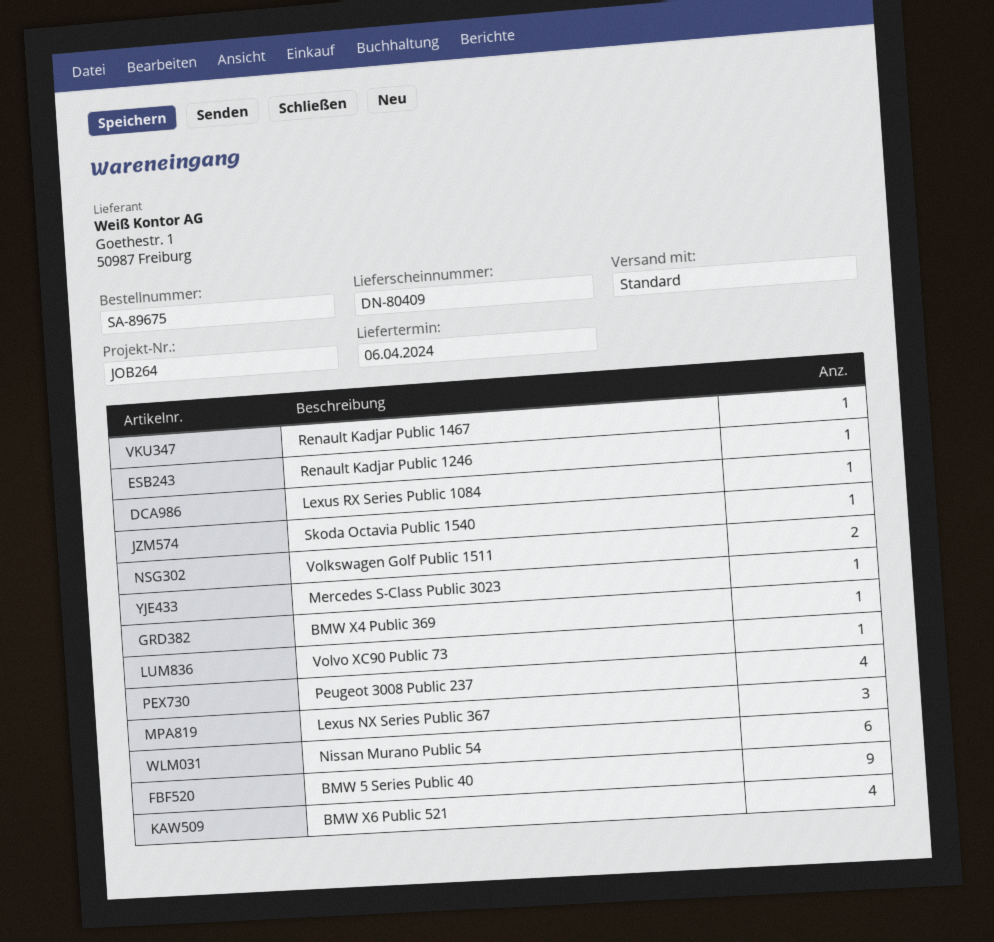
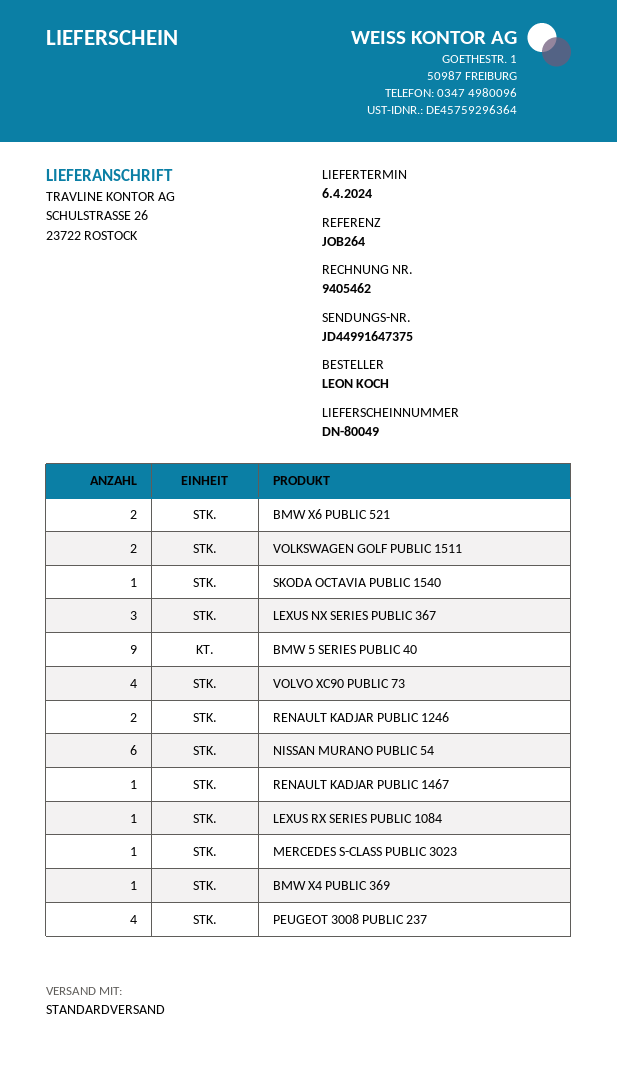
delivery note number: DN-80409 -> DN-80049
Renault Kadjar Public 1246: 1 -> 2
Volvo XC90 Public 73: 1 -> 4
BMW X6 Public 521: 4 -> 2

